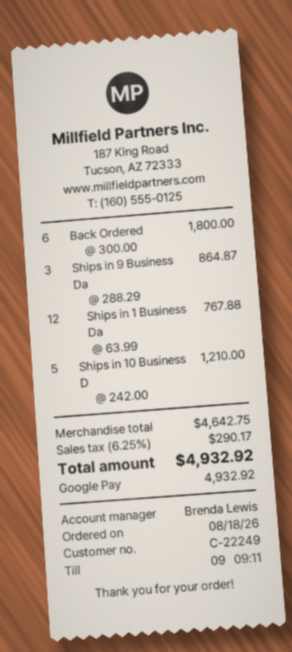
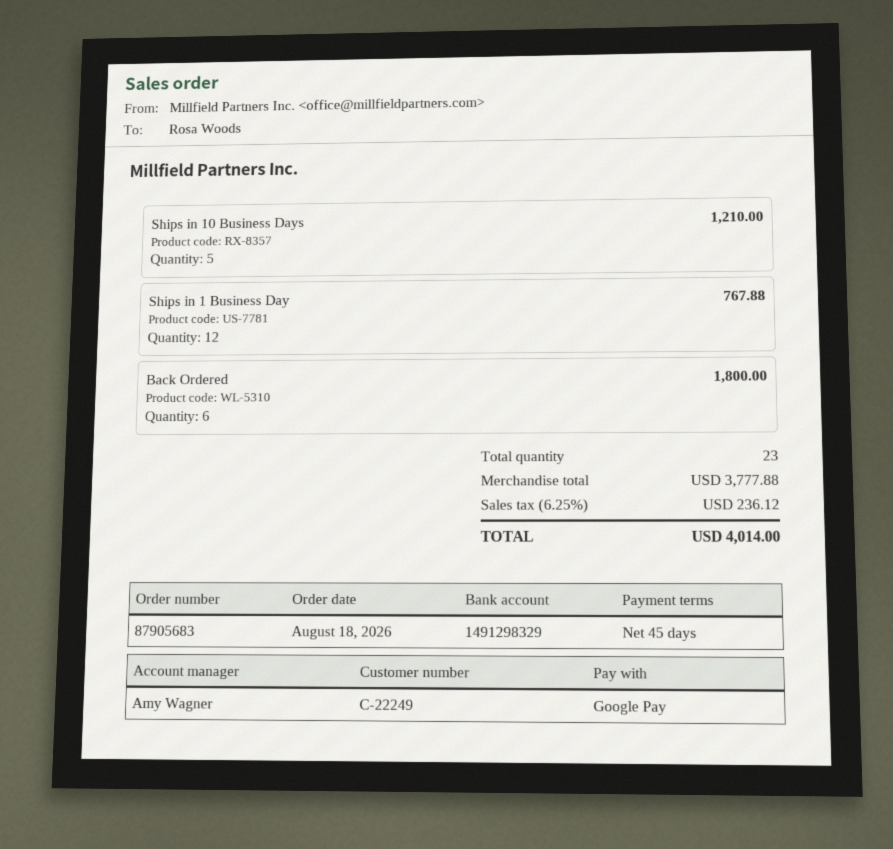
sales rep: Brenda Lewis -> Amy Wagner
Ships in 9 Business Da: 3 for 864.87 -> none
subtotal: 4642.75 -> 3777.88
tax: 6.25% = 290.17 -> 6.25% = 236.12
total: 4932.92 -> 4014.00

